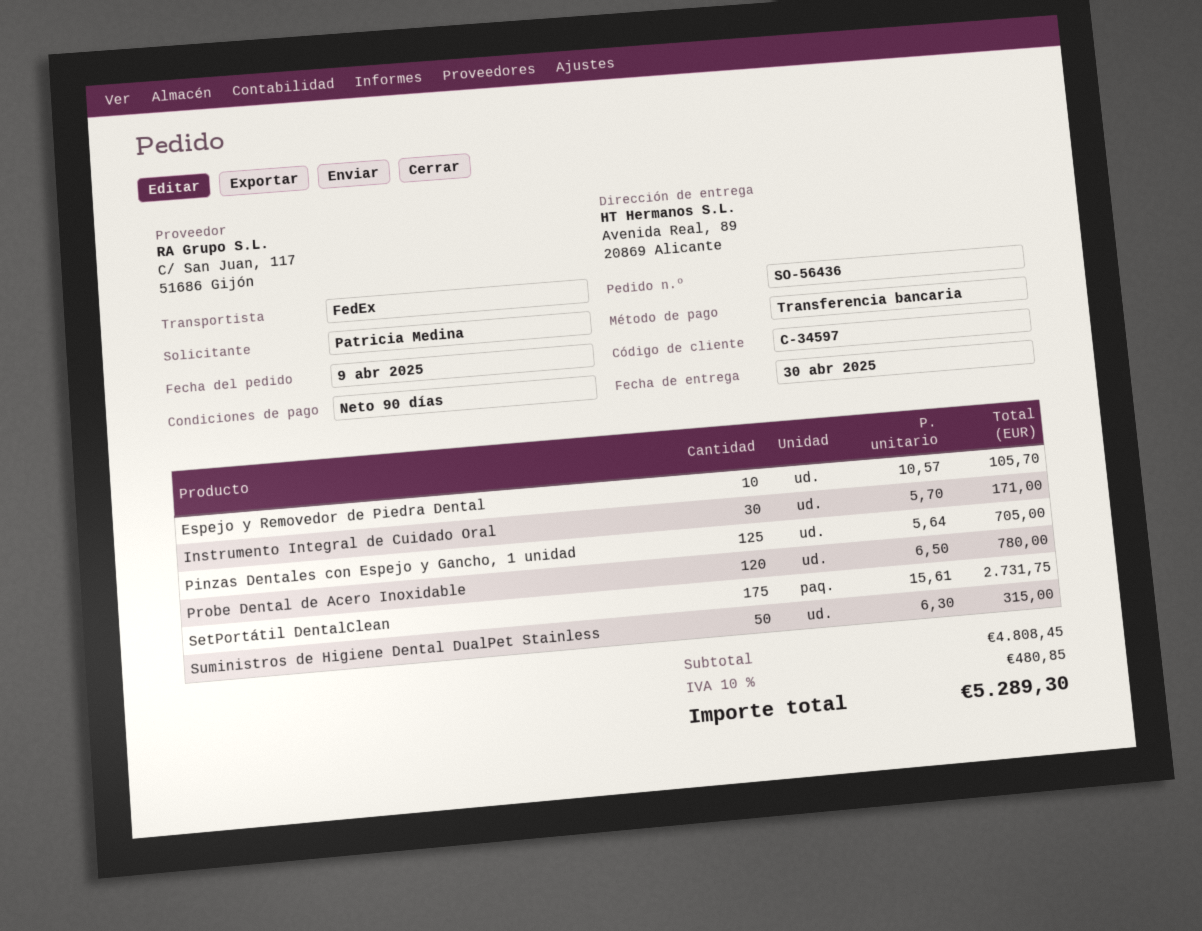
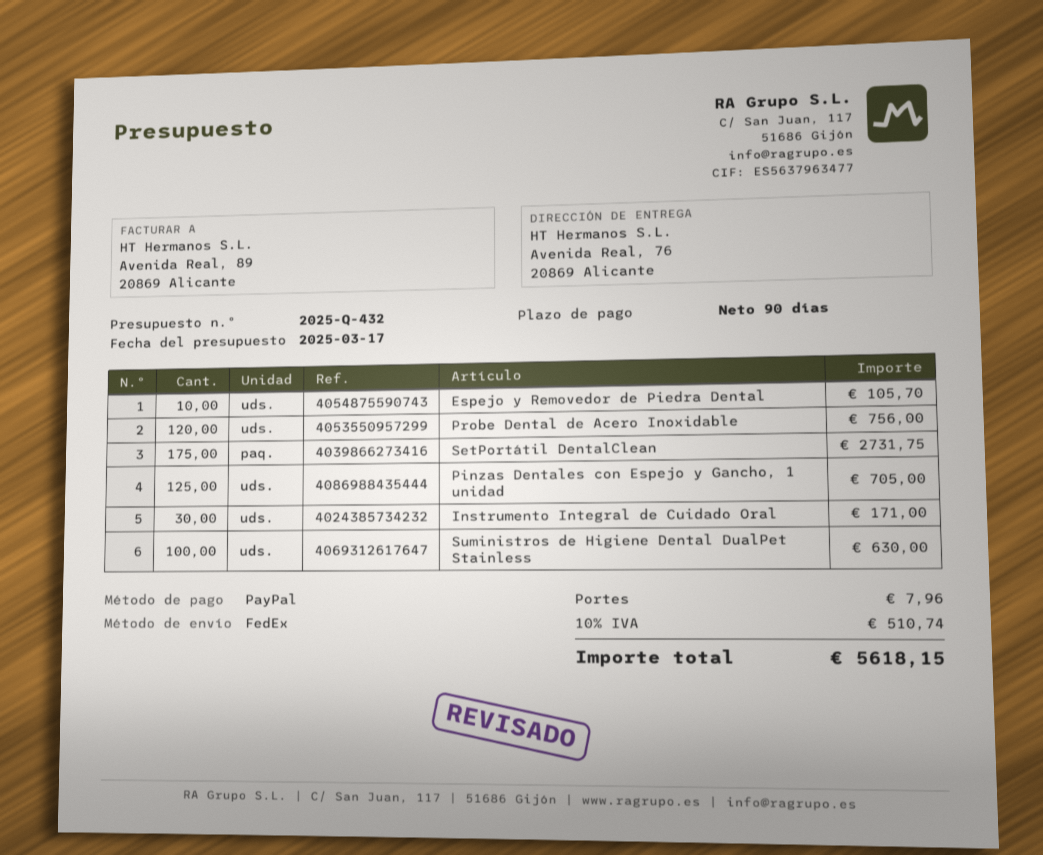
payment method: bank transfer -> PayPal
ship to: Avenida Real, 89, 20869 Alicante -> Avenida Real, 76, 20869 Alicante
Probe Dental de Acero Inoxidable: 120 for 780.00 -> 120 for 756.00
Suministros de Higiene Dental DualPet Stainless: 50 for 315.00 -> 100 for 630.00
shipping: none -> 7.96
tax: 10% = 480.85 -> 10% = 510.74
total: 5289.30 -> 5618.15

